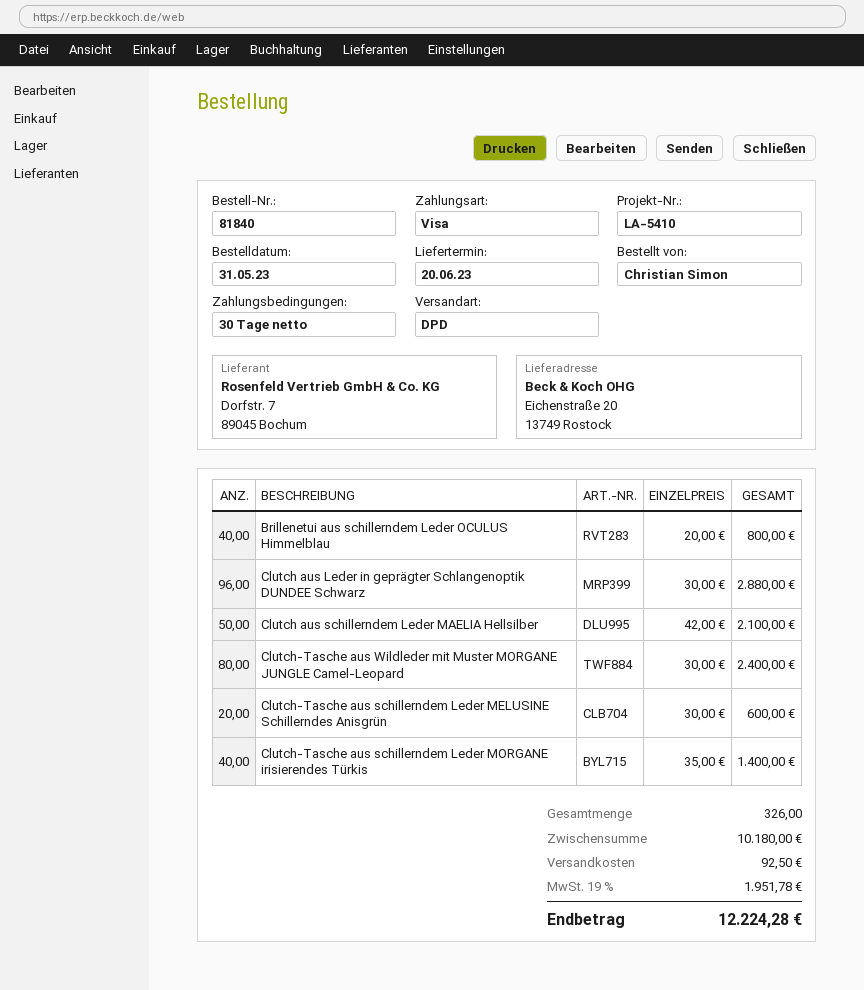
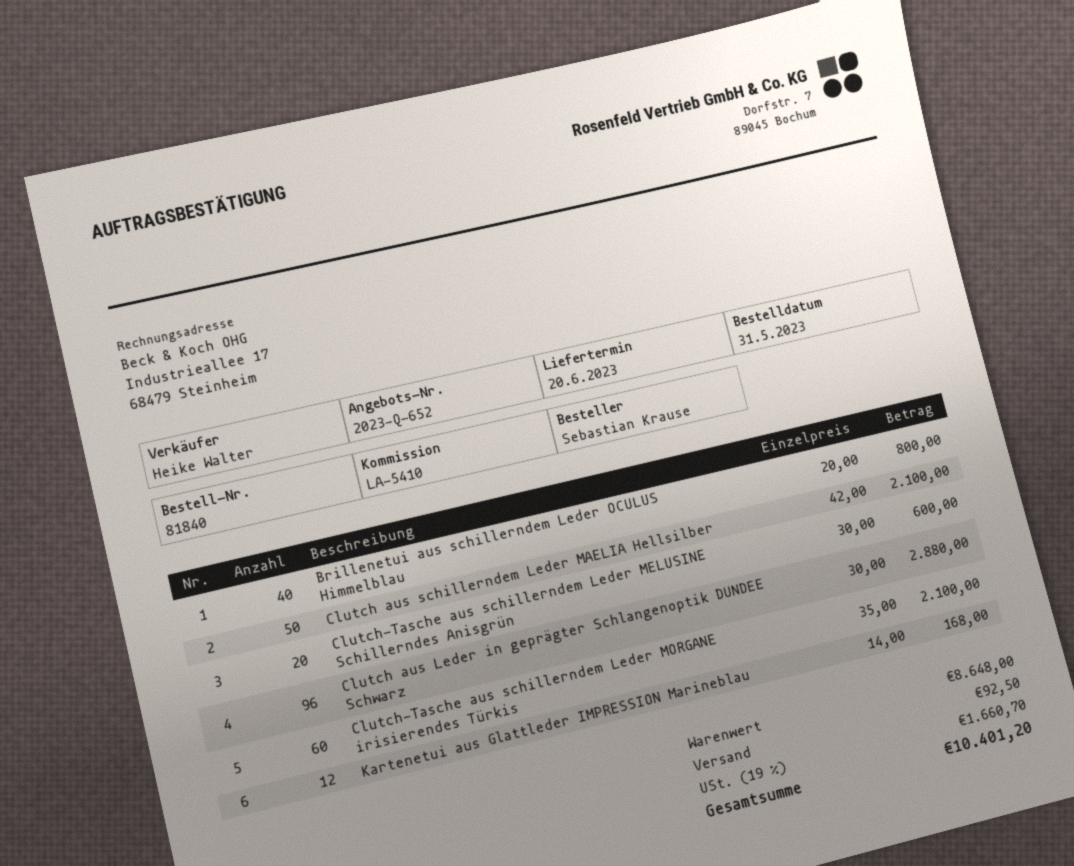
ordered by: Christian Simon -> Sebastian Krause
Clutch-Tasche aus Wildleder mit Muster MORGANE JUNGLE Camel-Leopard: 80 x 30.00 = 2400.00 -> none
Clutch-Tasche aus schillerndem Leder MORGANE irisierendes Türkis: 40 x 35.00 = 1400.00 -> 60 x 35.00 = 2100.00
Kartenetui aus Glattleder IMPRESSION Marineblau: none -> 12 x 14.00 = 168.00
subtotal: 10180.00 -> 8648.00
tax: 19% = 1951.78 -> 19% = 1660.70
total: 12224.28 -> 10401.20

